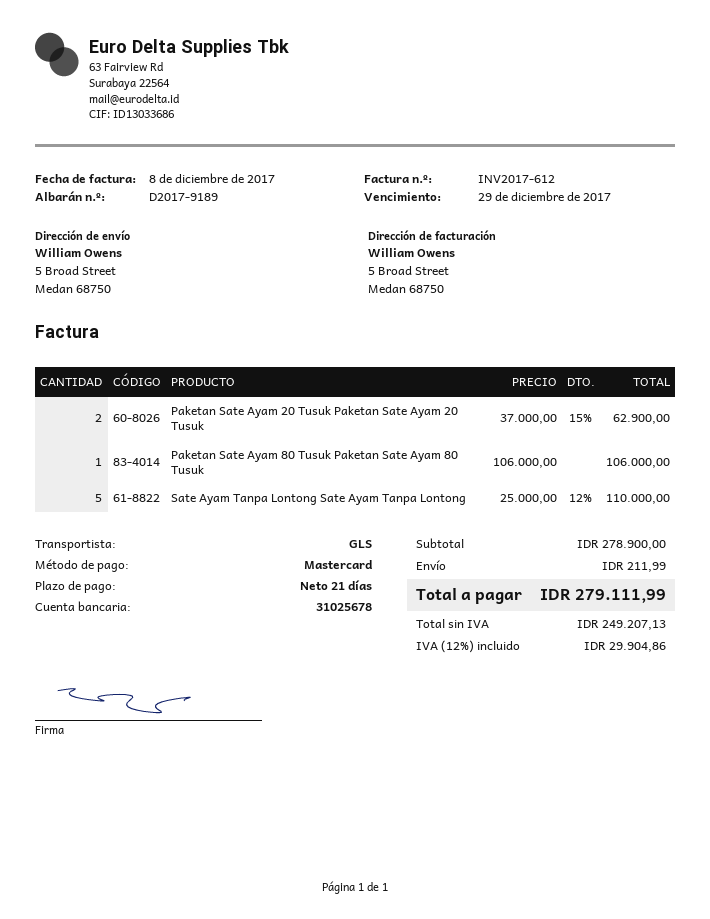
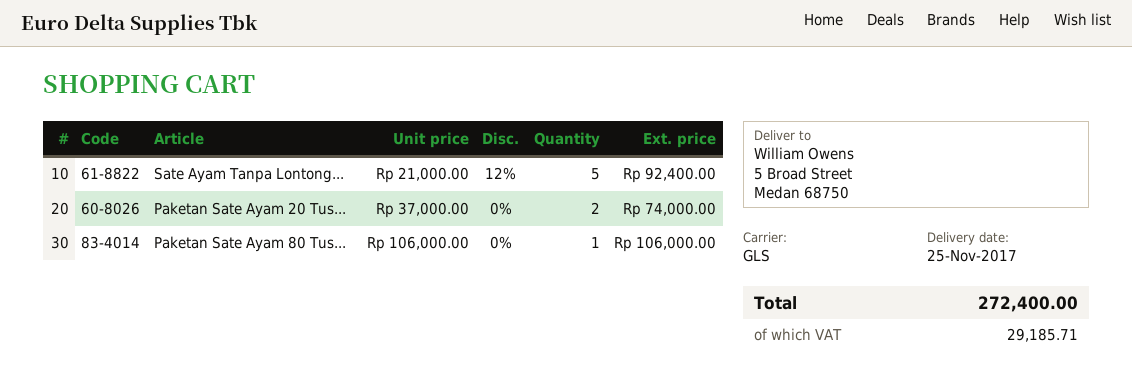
Paketan Sate Ayam 20 Tusuk Paketan Sate Ayam 20 Tusuk: 2 x 37000.00 - 15% = 62900.00 -> 2 x 37000.00 = 74000.00
Sate Ayam Tanpa Lontong Sate Ayam Tanpa Lontong: 5 x 25000.00 - 12% = 110000.00 -> 5 x 21000.00 - 12% = 92400.00
shipping: 211.99 -> none
tax: 29904.86 -> 29185.71
total: 279111.99 -> 272400.00

